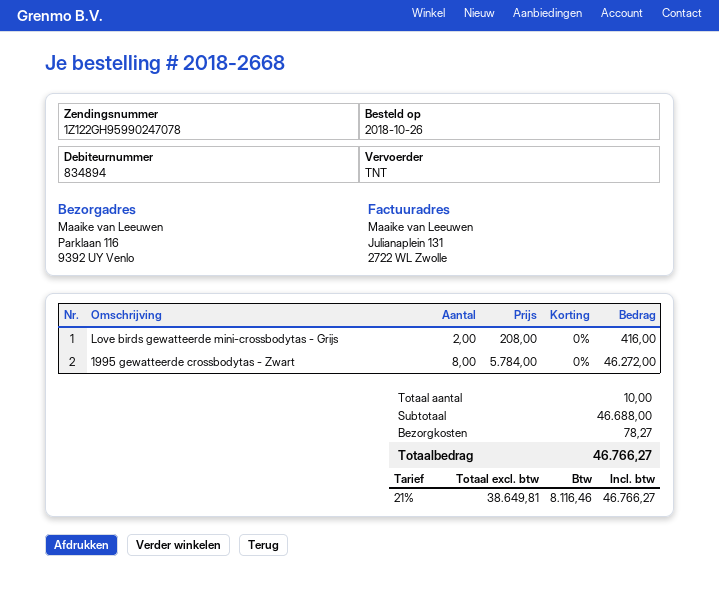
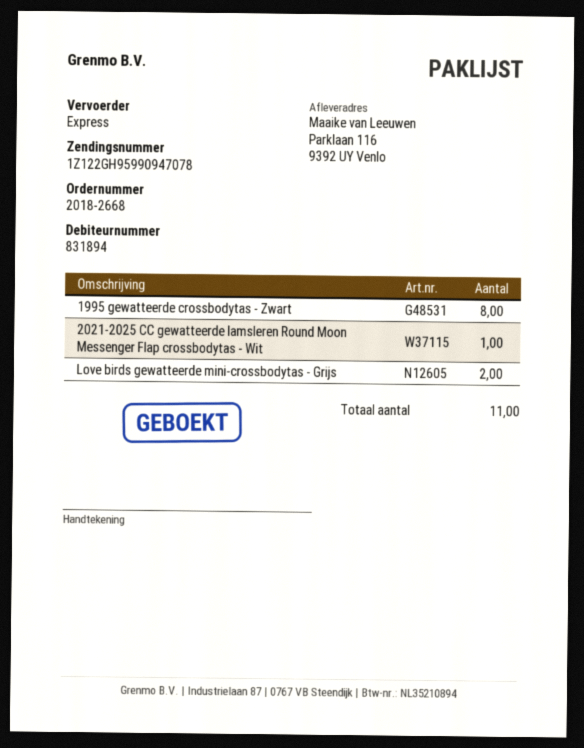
customer number: 834894 -> 831894
shipping method: TNT -> express
tracking number: 1Z122GH95990247078 -> 1Z122GH95990947078
2021-2025 CC gewatteerde lamsleren Round Moon Messenger Flap crossbodytas - Wit: none -> 1
total quantity: 10 -> 11

